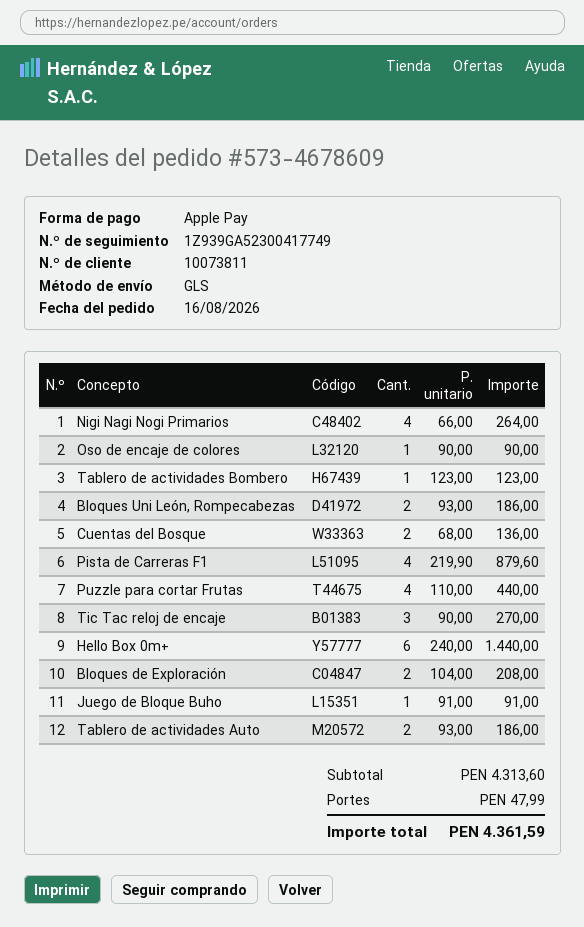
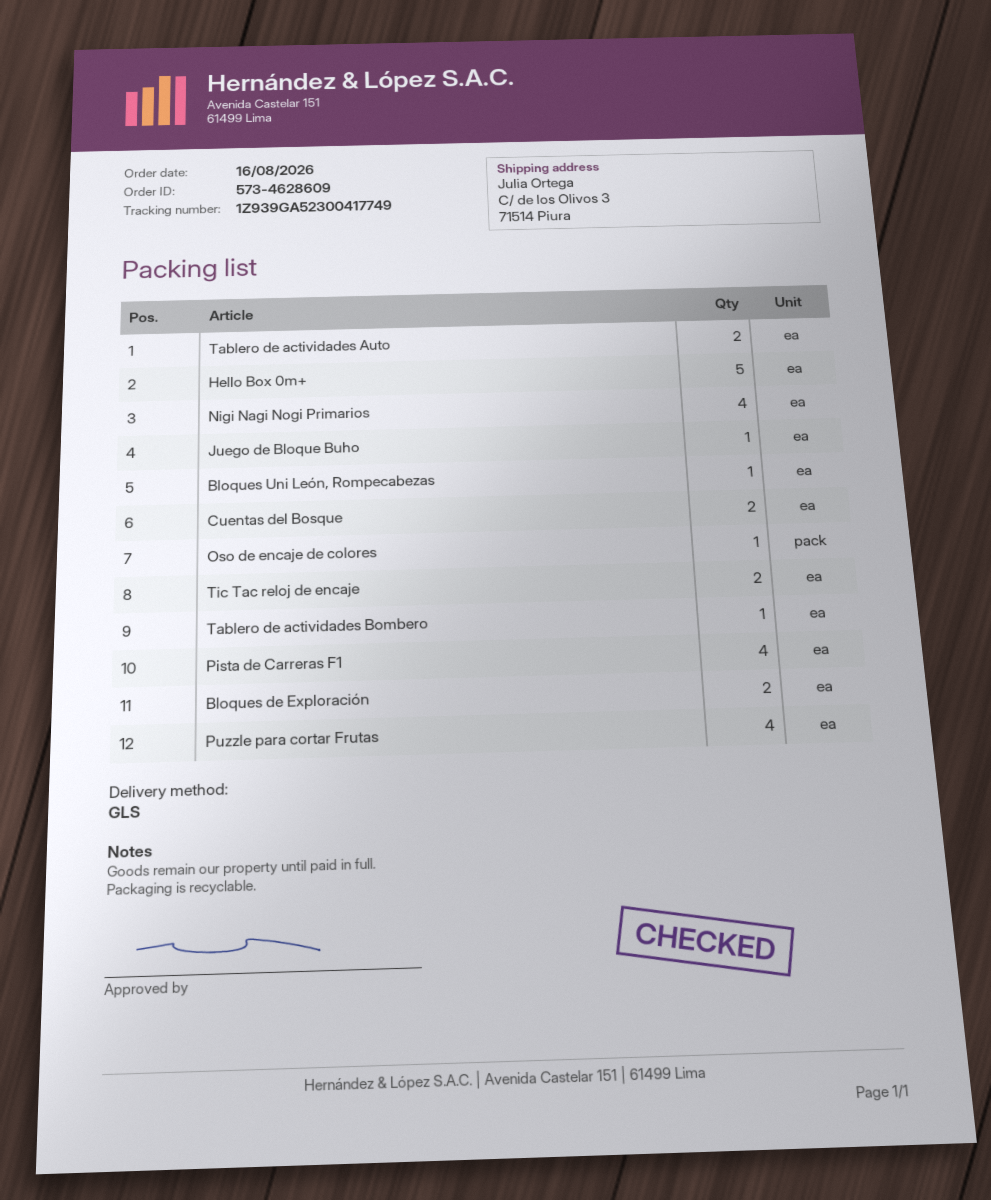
order number: 573-4678609 -> 573-4628609
Bloques Uni León, Rompecabezas: 2 -> 1
Tic Tac reloj de encaje: 3 -> 2
Hello Box 0m+: 6 -> 5

